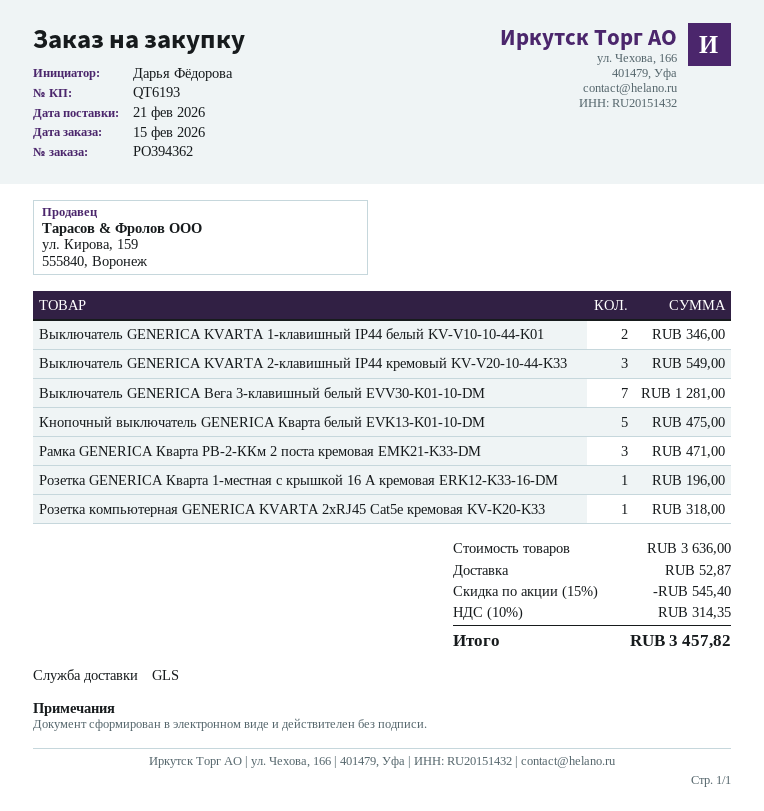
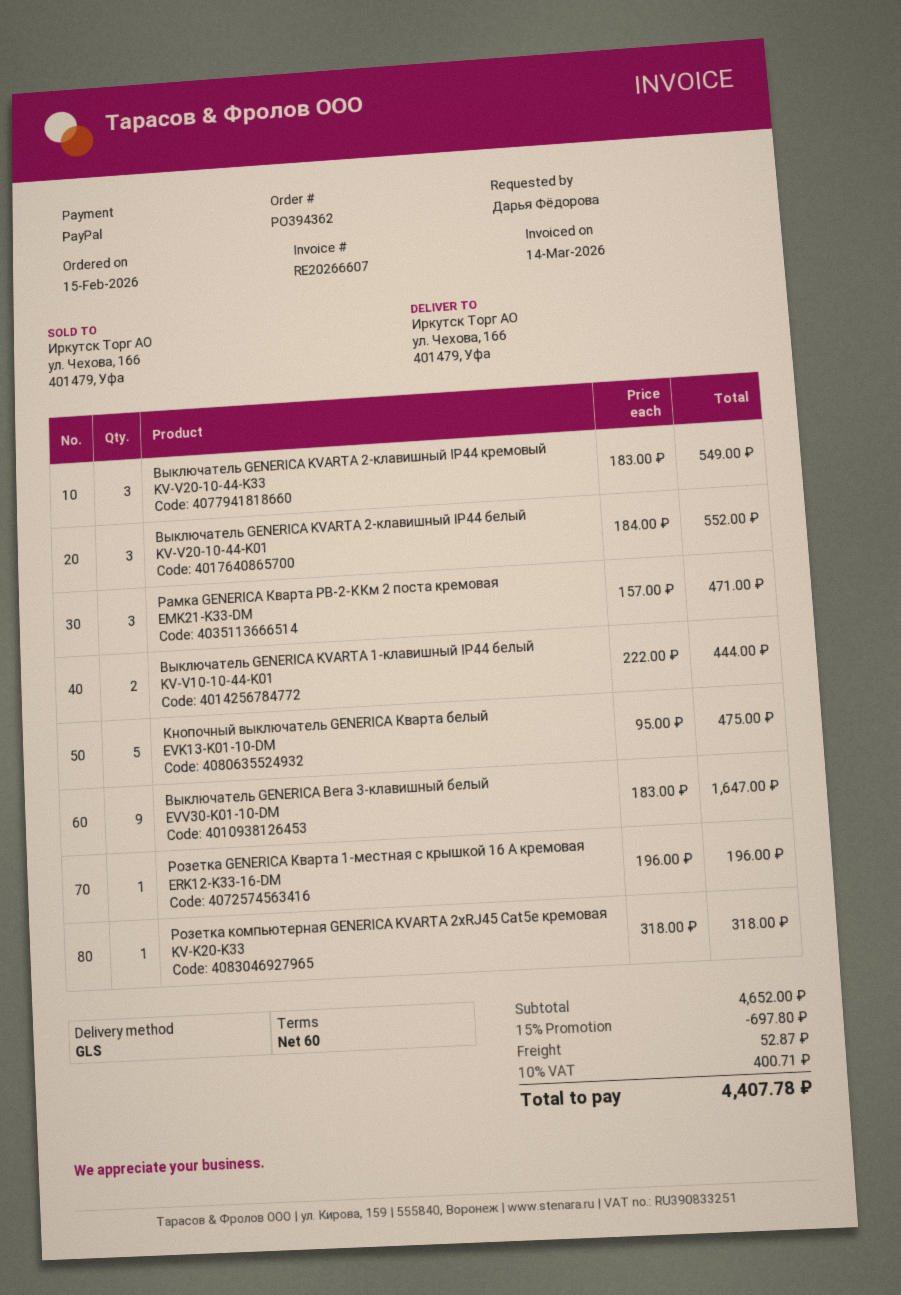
Выключатель GENERICA KVARTA 1-клавишный IP44 белый KV-V10-10-44-K01: 2 for 346.00 -> 2 for 444.00
Выключатель GENERICA Вега 3-клавишный белый EVV30-K01-10-DM: 7 for 1281.00 -> 9 for 1647.00
Выключатель GENERICA KVARTA 2-клавишный IP44 белый KV-V20-10-44-K01: none -> 3 for 552.00
subtotal: 3636.00 -> 4652.00
discount: 15% = 545.40 -> 15% = 697.80
tax: 10% = 314.35 -> 10% = 400.71
total: 3457.82 -> 4407.78

